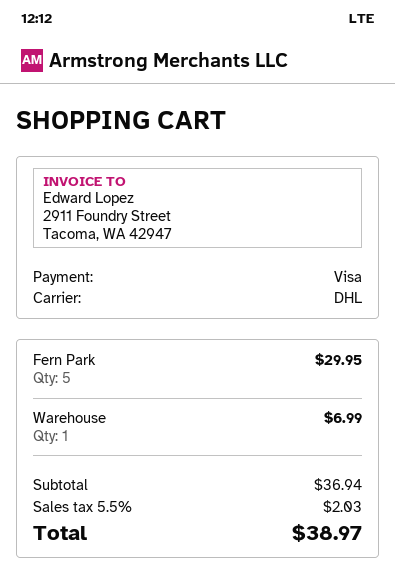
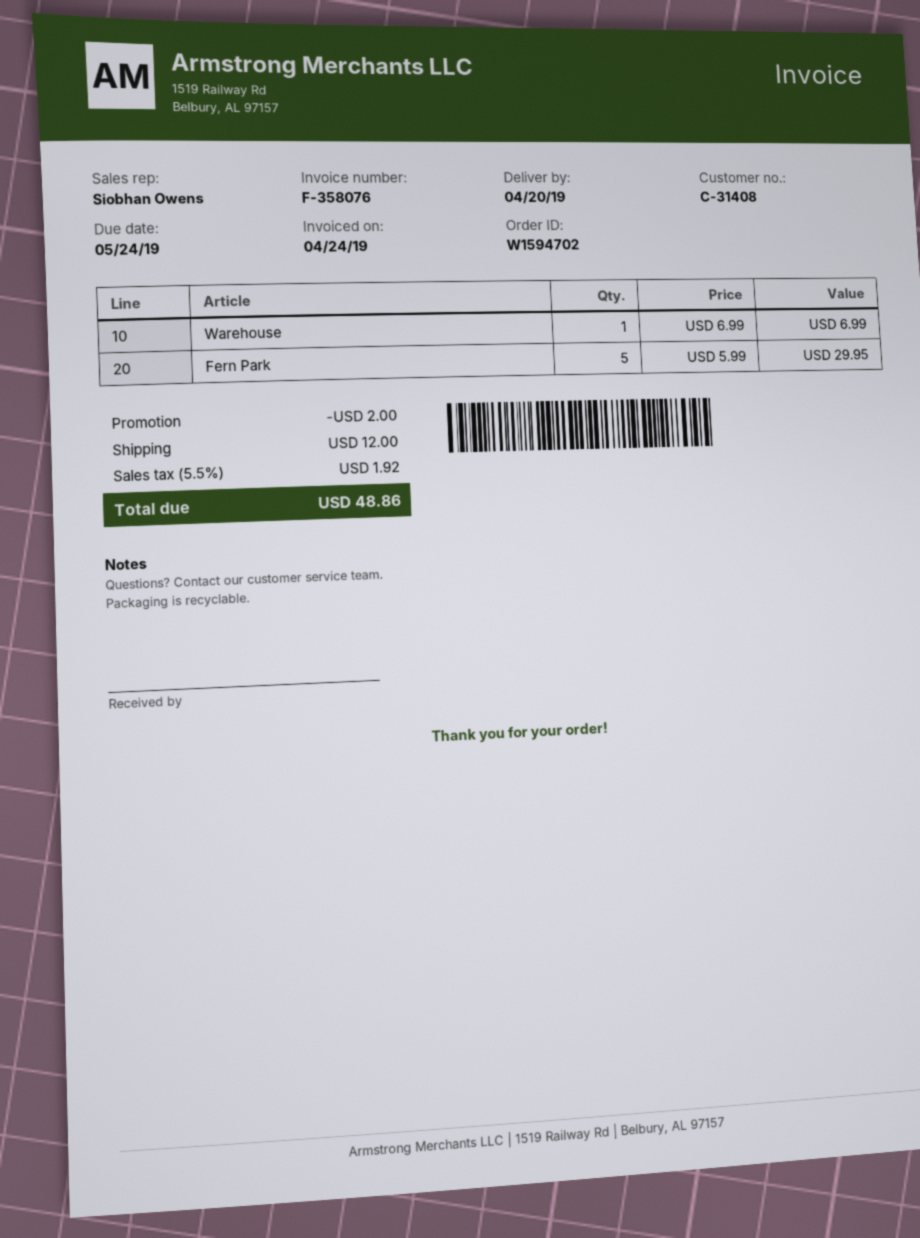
discount: none -> 2.00
shipping: none -> 12.00
tax: 5.5% = 2.03 -> 5.5% = 1.92
total: 38.97 -> 48.86

